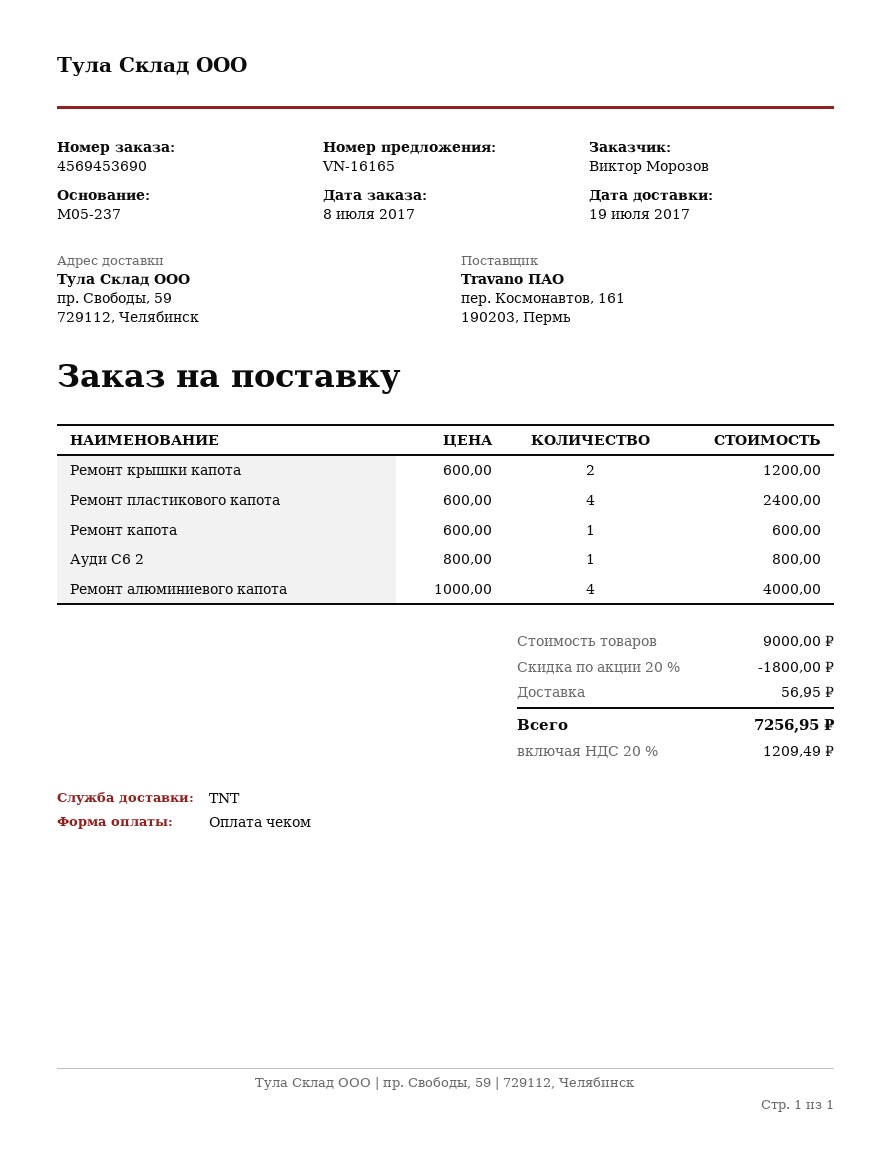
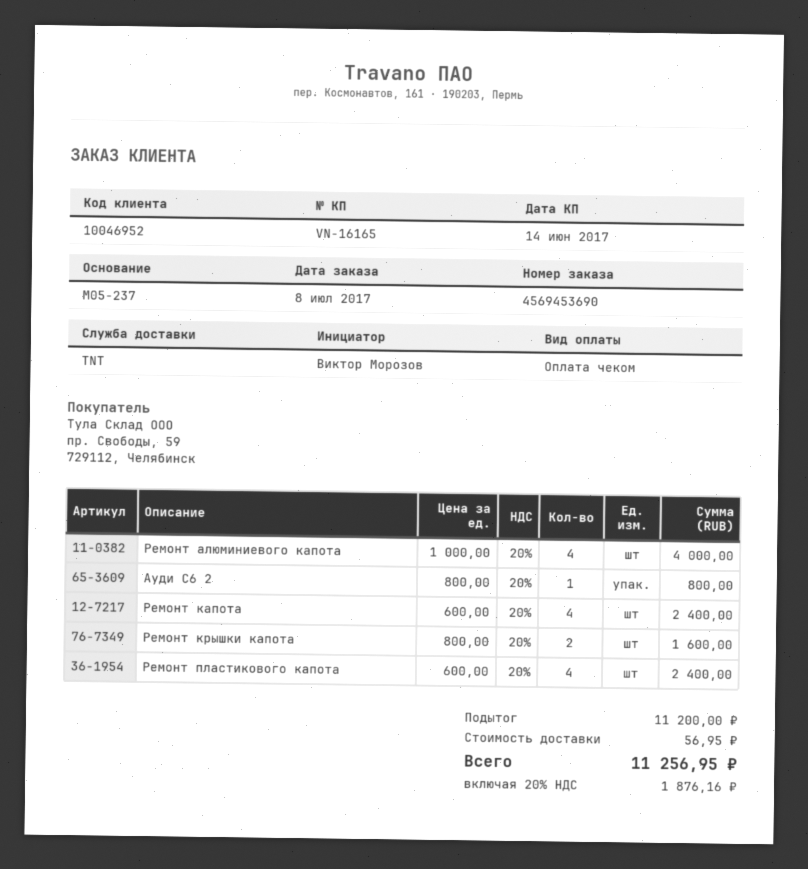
Ремонт крышки капота: 2 x 600.00 = 1200.00 -> 2 x 800.00 = 1600.00
Ремонт капота: 1 x 600.00 = 600.00 -> 4 x 600.00 = 2400.00
subtotal: 9000.00 -> 11200.00
discount: 20% = 1800.00 -> none
tax: 20% = 1209.49 -> 20% = 1876.16
total: 7256.95 -> 11256.95

